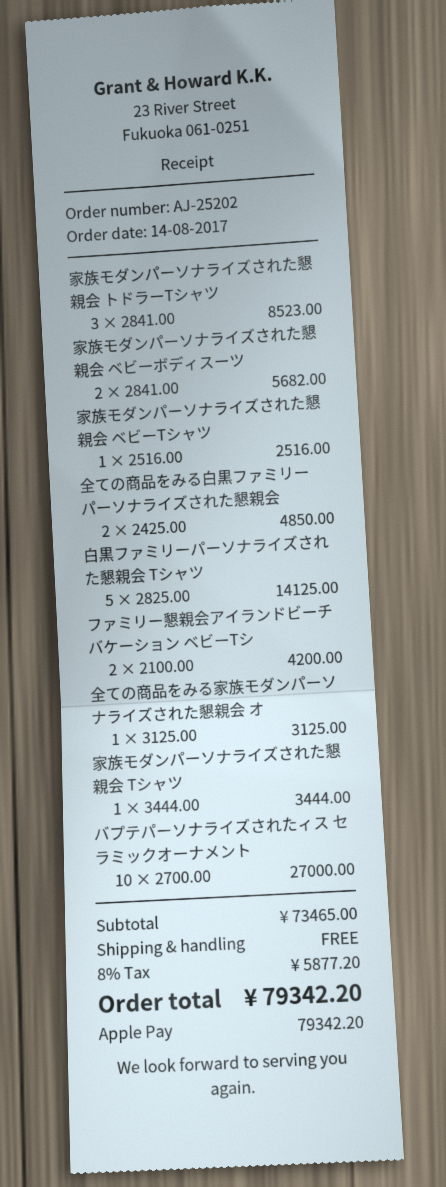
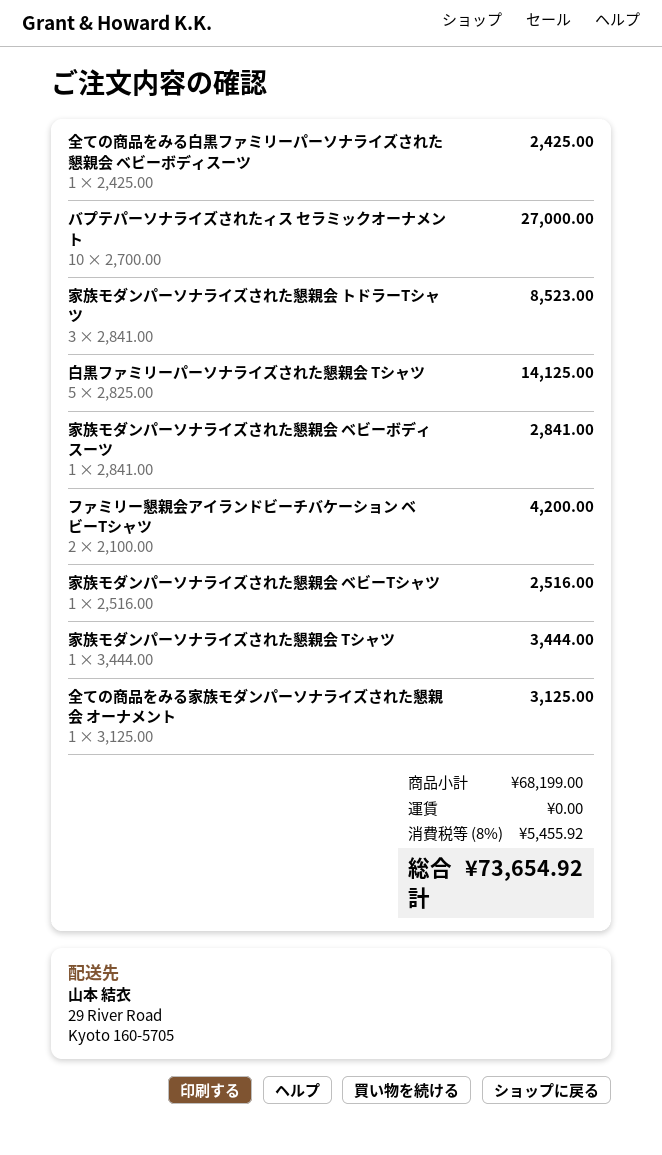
家族モダンパーソナライズされた懇親会 ベビーボディスーツ: 2 x 2841.00 = 5682.00 -> 1 x 2841.00 = 2841.00
全ての商品をみる白黒ファミリーパーソナライズされた懇親会: 2 x 2425.00 = 4850.00 -> 1 x 2425.00 = 2425.00
subtotal: 73465.00 -> 68199.00
tax: 8% = 5877.20 -> 8% = 5455.92
total: 79342.20 -> 73654.92

